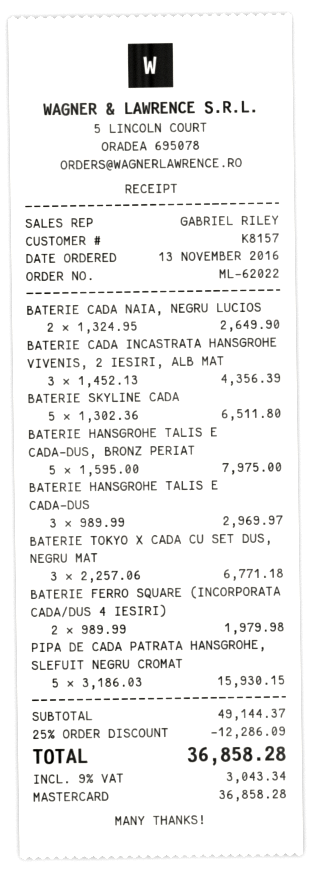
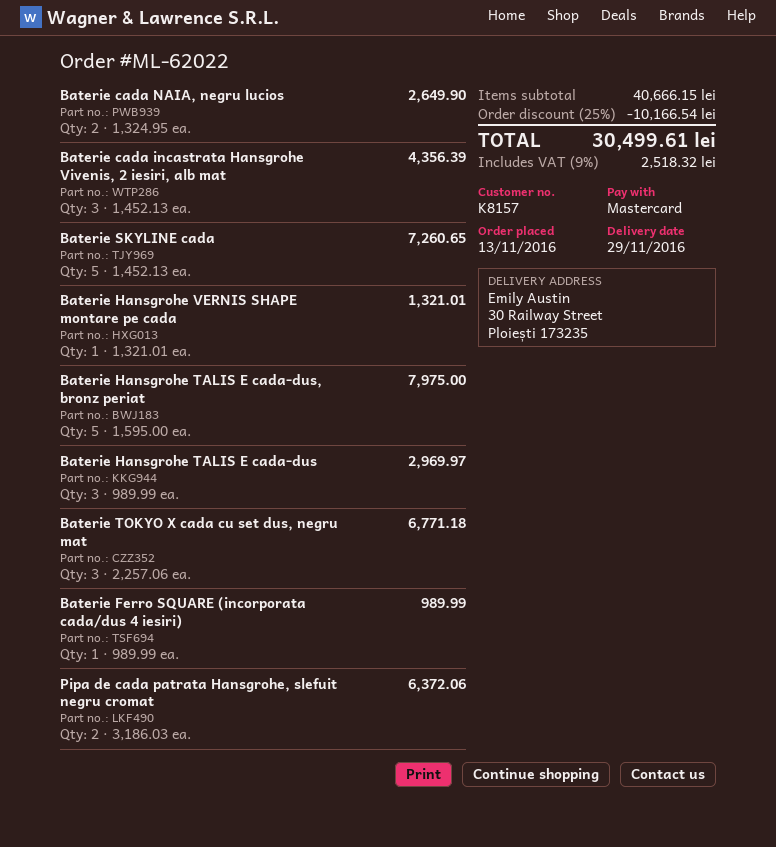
BATERIE SKYLINE CADA: 5 x 1302.36 = 6511.80 -> 5 x 1452.13 = 7260.65
BATERIE FERRO SQUARE (INCORPORATA CADA/DUS 4 IESIRI): 2 x 989.99 = 1979.98 -> 1 x 989.99 = 989.99
PIPA DE CADA PATRATA HANSGROHE, SLEFUIT NEGRU CROMAT: 5 x 3186.03 = 15930.15 -> 2 x 3186.03 = 6372.06
Baterie Hansgrohe VERNIS SHAPE montare pe cada: none -> 1 x 1321.01 = 1321.01
subtotal: 49144.37 -> 40666.15
discount: 25% = 12286.09 -> 25% = 10166.54
tax: 9% = 3043.34 -> 9% = 2518.32
total: 36858.28 -> 30499.61

